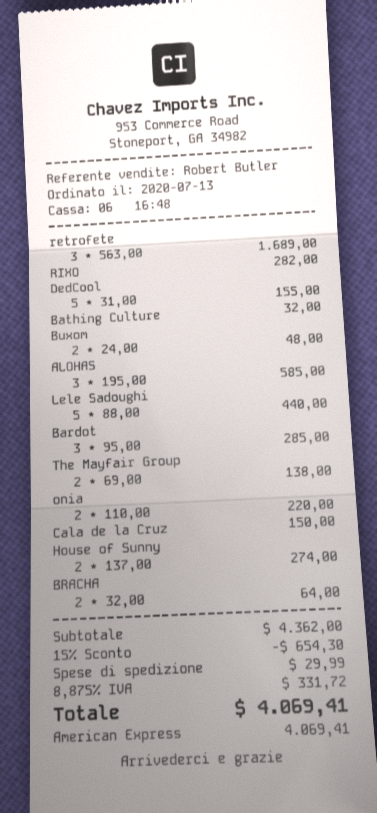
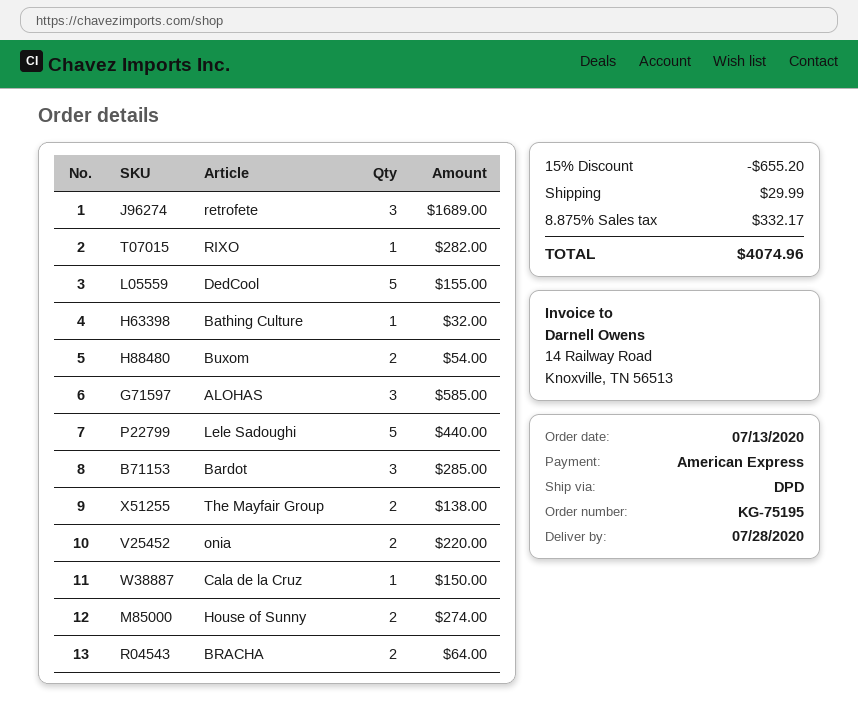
Buxom: 2 for 48.00 -> 2 for 54.00
discount: 15% = 654.30 -> 15% = 655.20
tax: 8.875% = 331.72 -> 8.875% = 332.17
total: 4069.41 -> 4074.96

